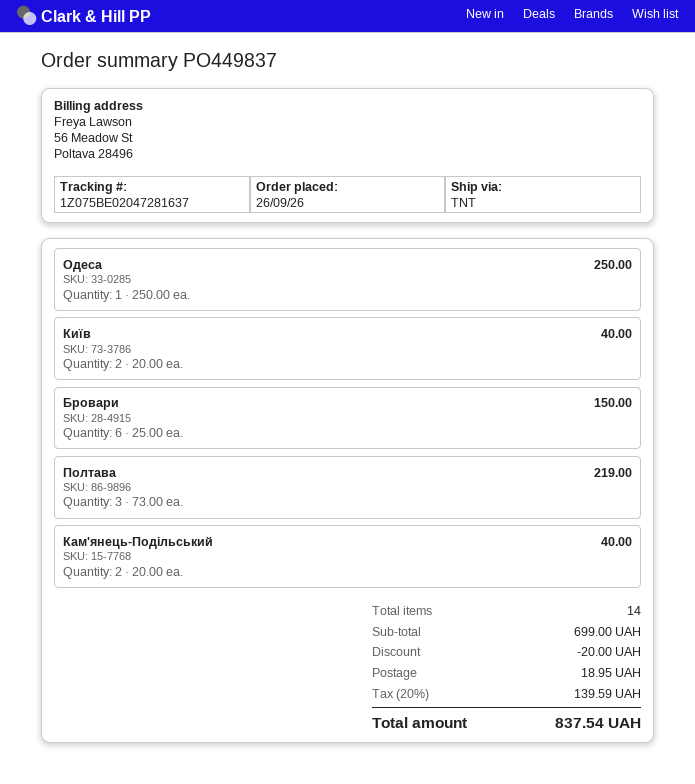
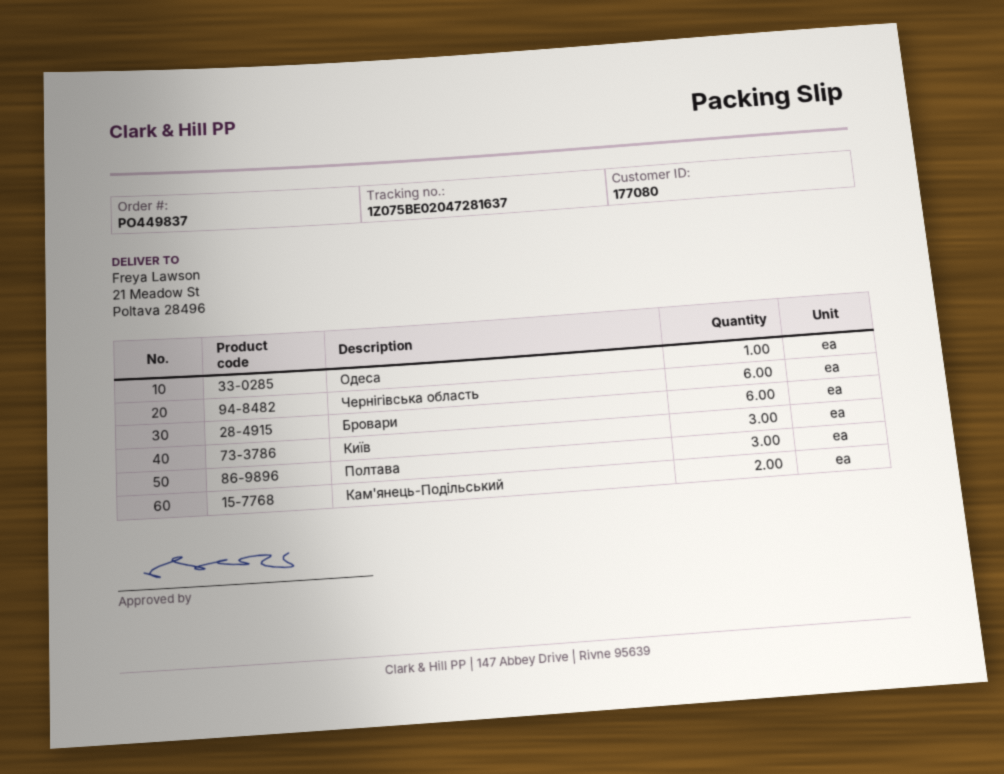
Київ: 2 -> 3
Чернігівська область: none -> 6

